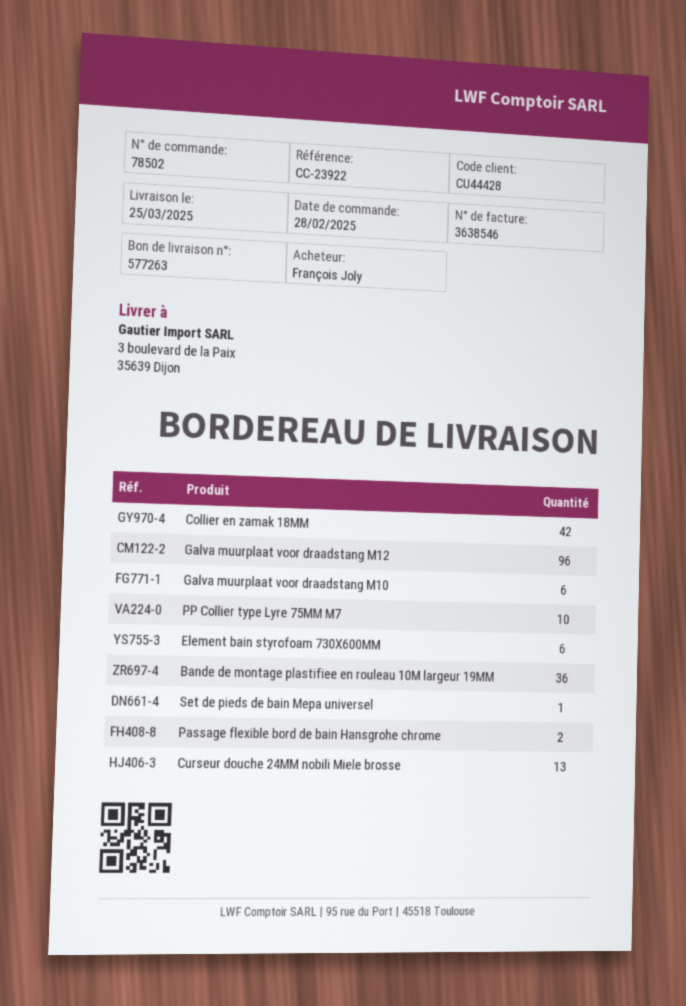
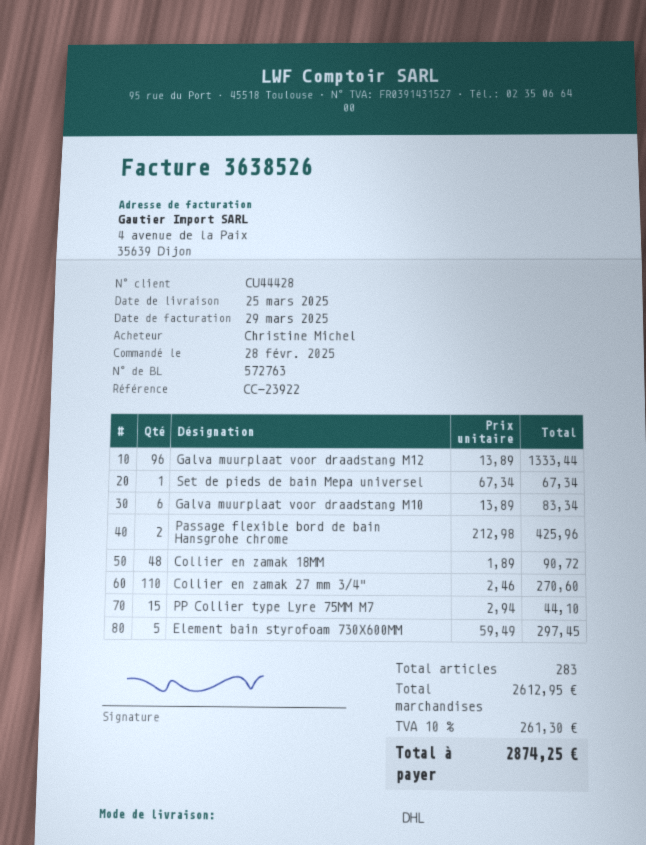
delivery note number: 577263 -> 572763
invoice number: 3638546 -> 3638526
ordered by: François Joly -> Christine Michel
Collier en zamak 18MM: 42 -> 48
PP Collier type Lyre 75MM M7: 10 -> 15
Element bain styrofoam 730X600MM: 6 -> 5
Bande de montage plastifiee en rouleau 10M largeur 19MM: 36 -> none
Curseur douche 24MM nobili Miele brosse: 13 -> none
Collier en zamak 27 mm 3/4": none -> 110

